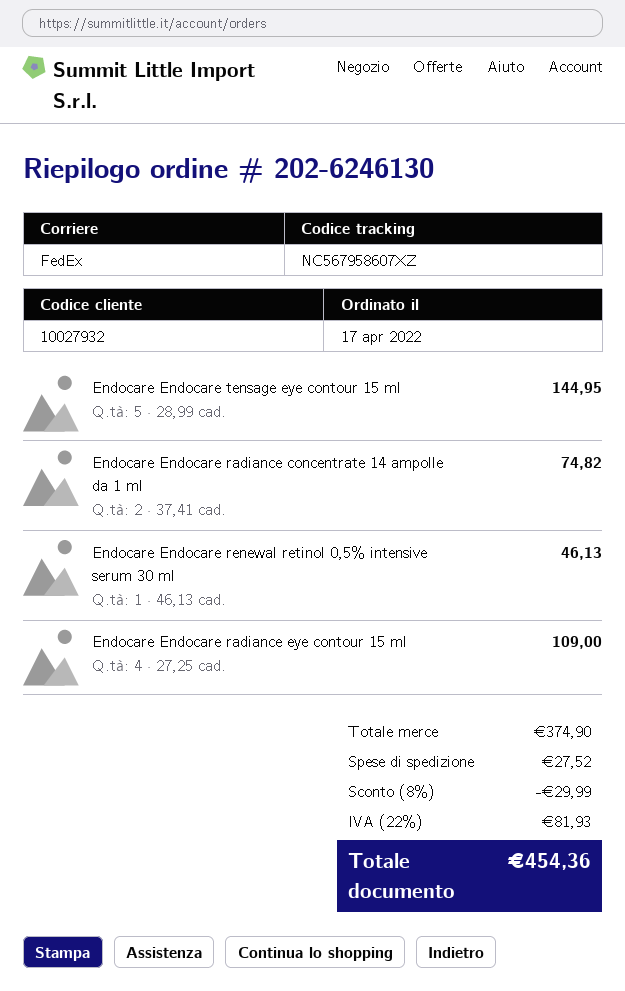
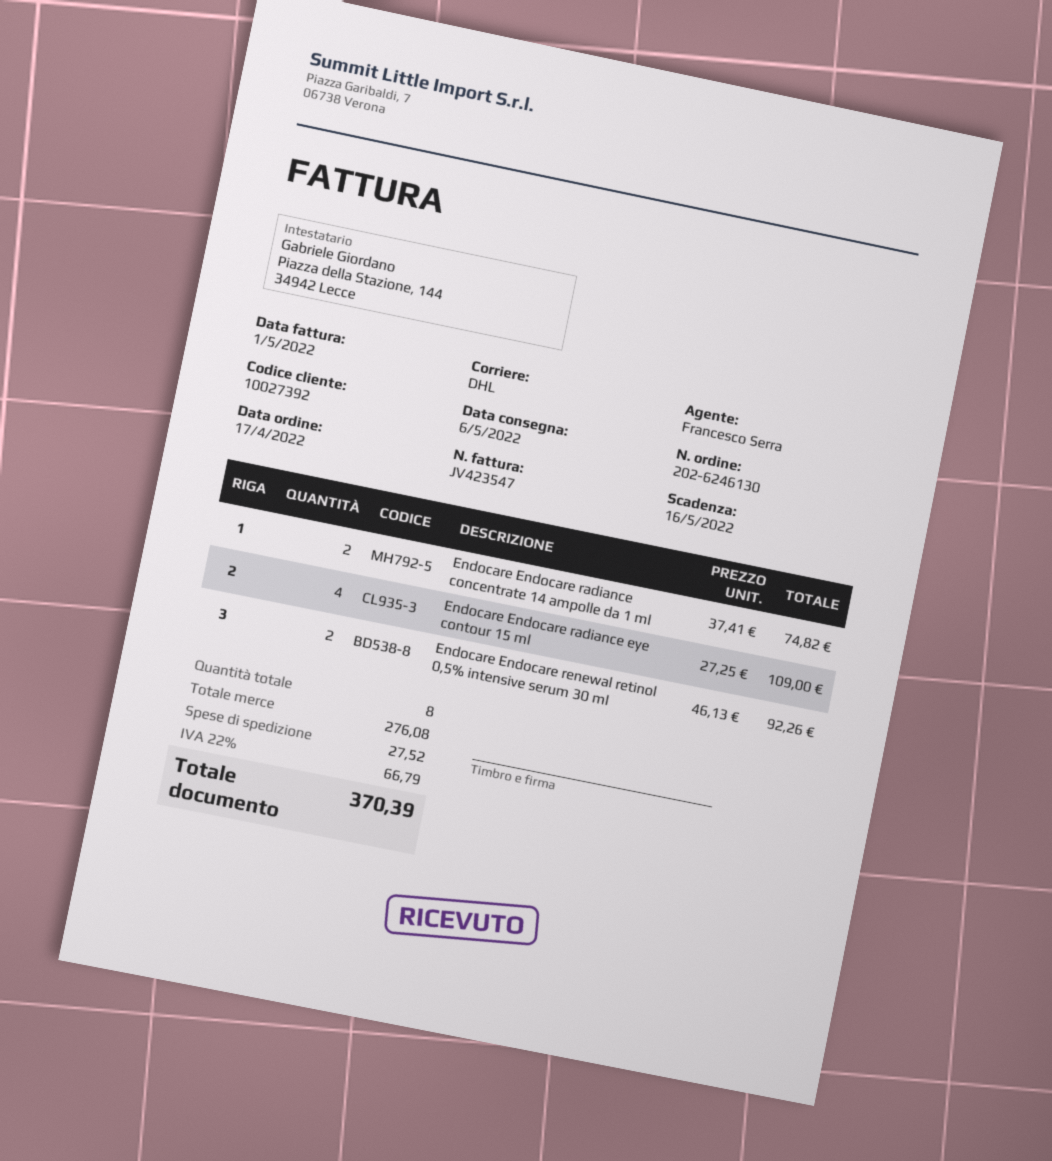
customer number: 10027932 -> 10027392
shipping method: FedEx -> DHL
Endocare Endocare tensage eye contour 15 ml: 5 x 28.99 = 144.95 -> none
Endocare Endocare renewal retinol 0,5% intensive serum 30 ml: 1 x 46.13 = 46.13 -> 2 x 46.13 = 92.26
subtotal: 374.90 -> 276.08
discount: 8% = 29.99 -> none
tax: 22% = 81.93 -> 22% = 66.79
total: 454.36 -> 370.39

